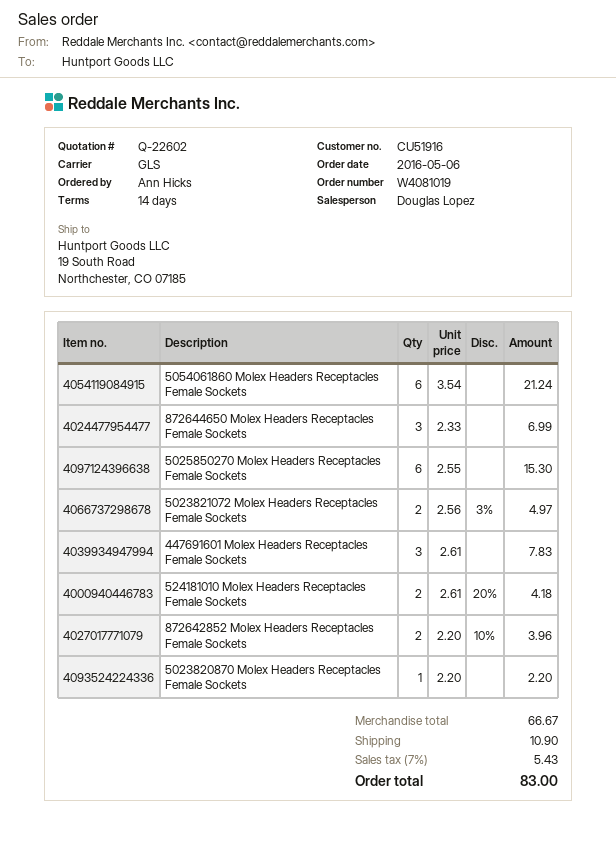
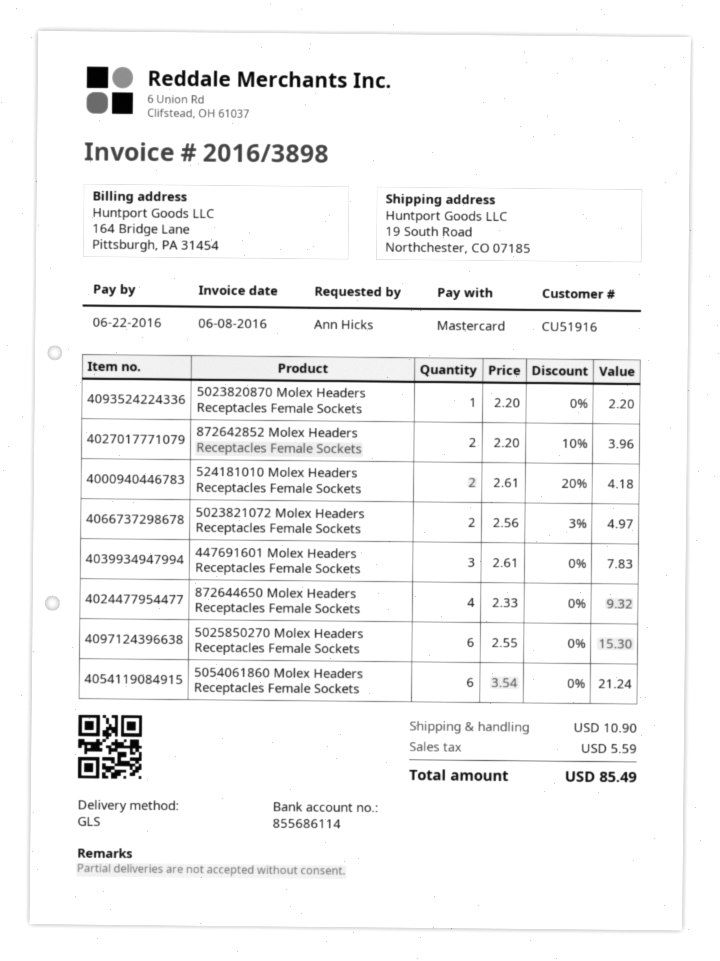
872644650 Molex Headers Receptacles Female Sockets: 3 x 2.33 = 6.99 -> 4 x 2.33 = 9.32
tax: 5.43 -> 5.59
total: 83.00 -> 85.49

